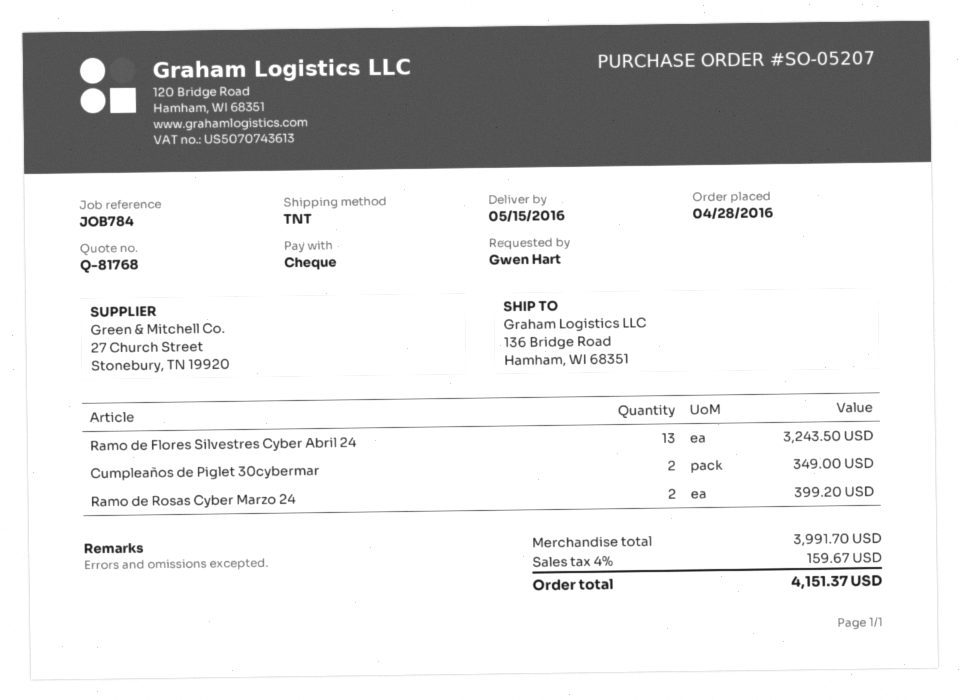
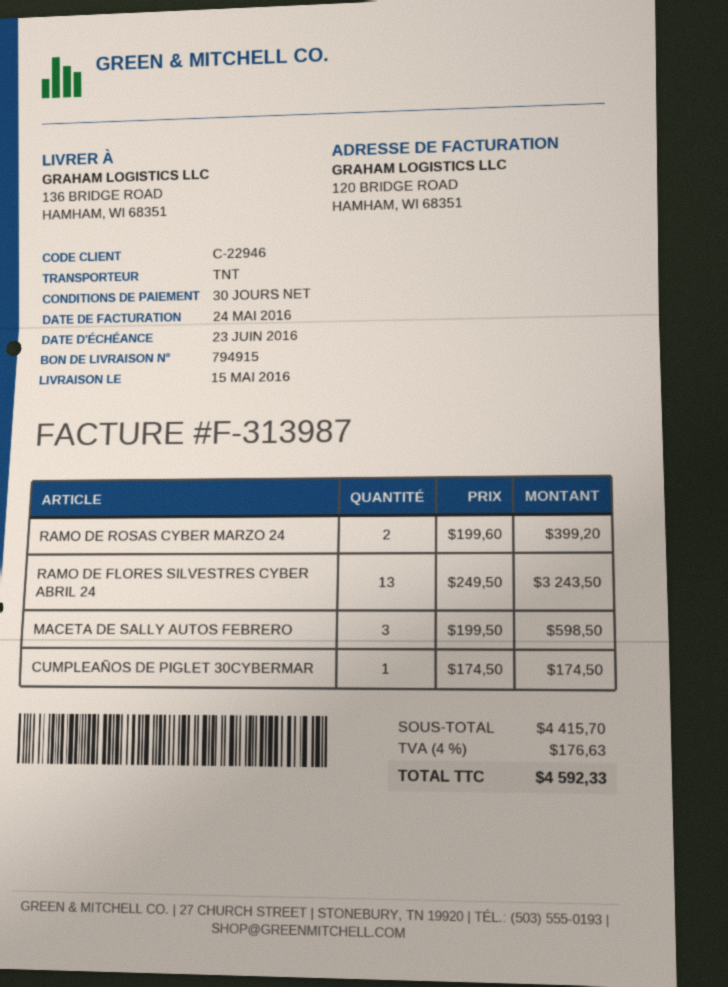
Cumpleaños de Piglet 30cybermar: 2 for 349.00 -> 1 for 174.50
MACETA DE SALLY AUTOS FEBRERO: none -> 3 for 598.50
subtotal: 3991.70 -> 4415.70
tax: 4% = 159.67 -> 4% = 176.63
total: 4151.37 -> 4592.33

